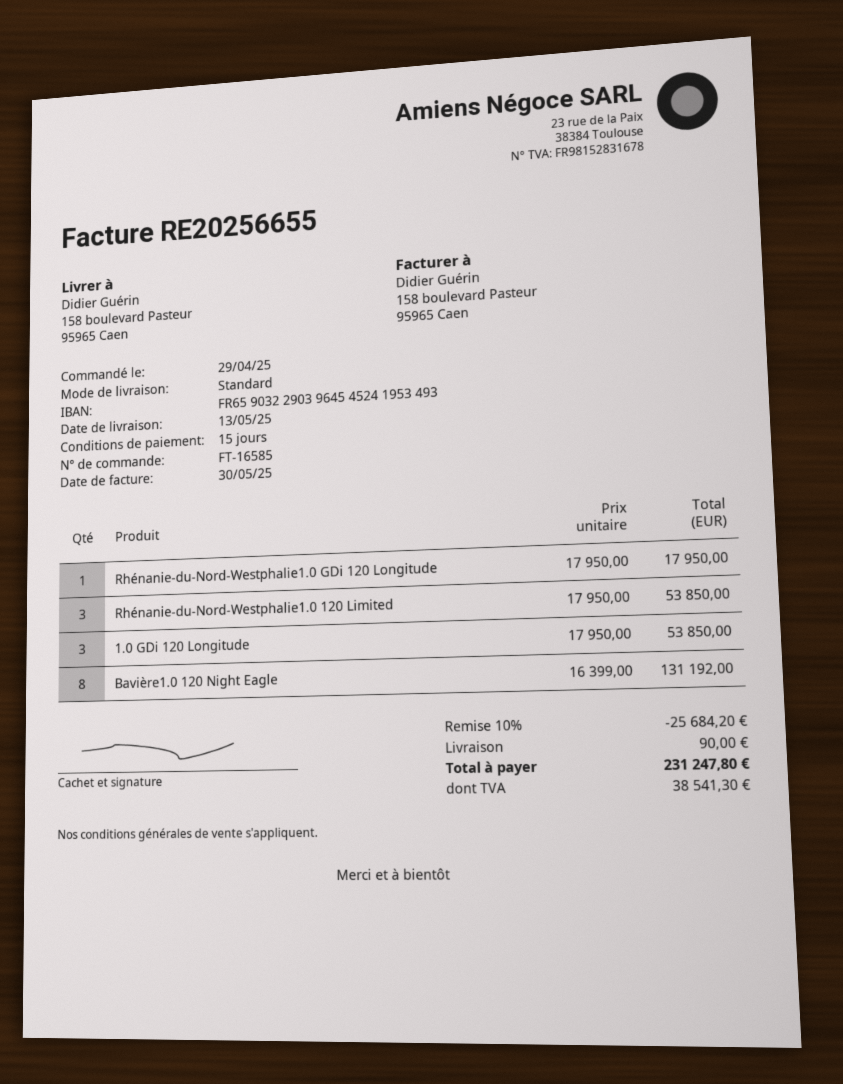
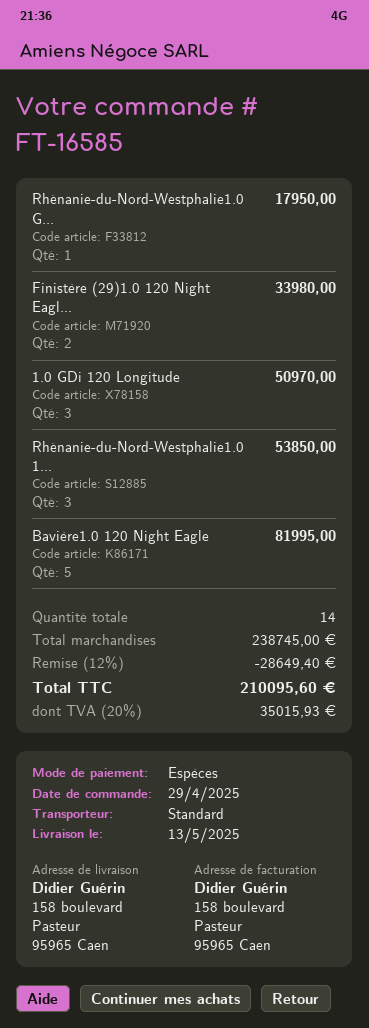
1.0 GDi 120 Longitude: 3 for 53850.00 -> 3 for 50970.00
Bavière1.0 120 Night Eagle: 8 for 131192.00 -> 5 for 81995.00
Finistère (29)1.0 120 Night Eagl...: none -> 2 for 33980.00
discount: 10% = 25684.20 -> 12% = 28649.40
shipping: 90.00 -> none
tax: 38541.30 -> 35015.93
total: 231247.80 -> 210095.60

